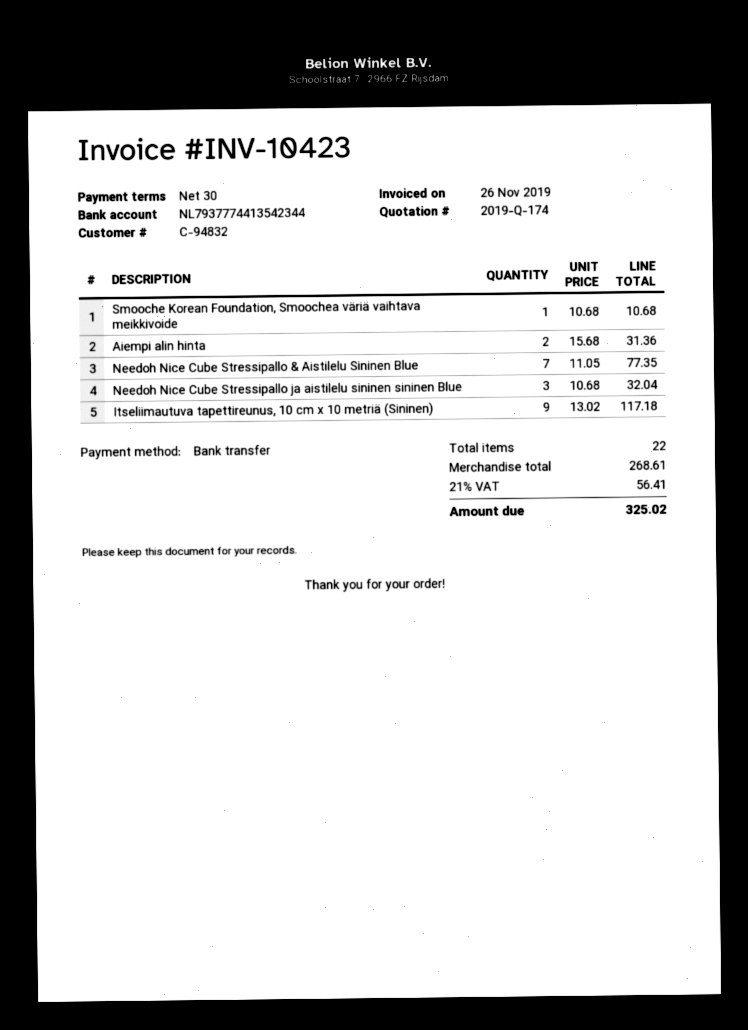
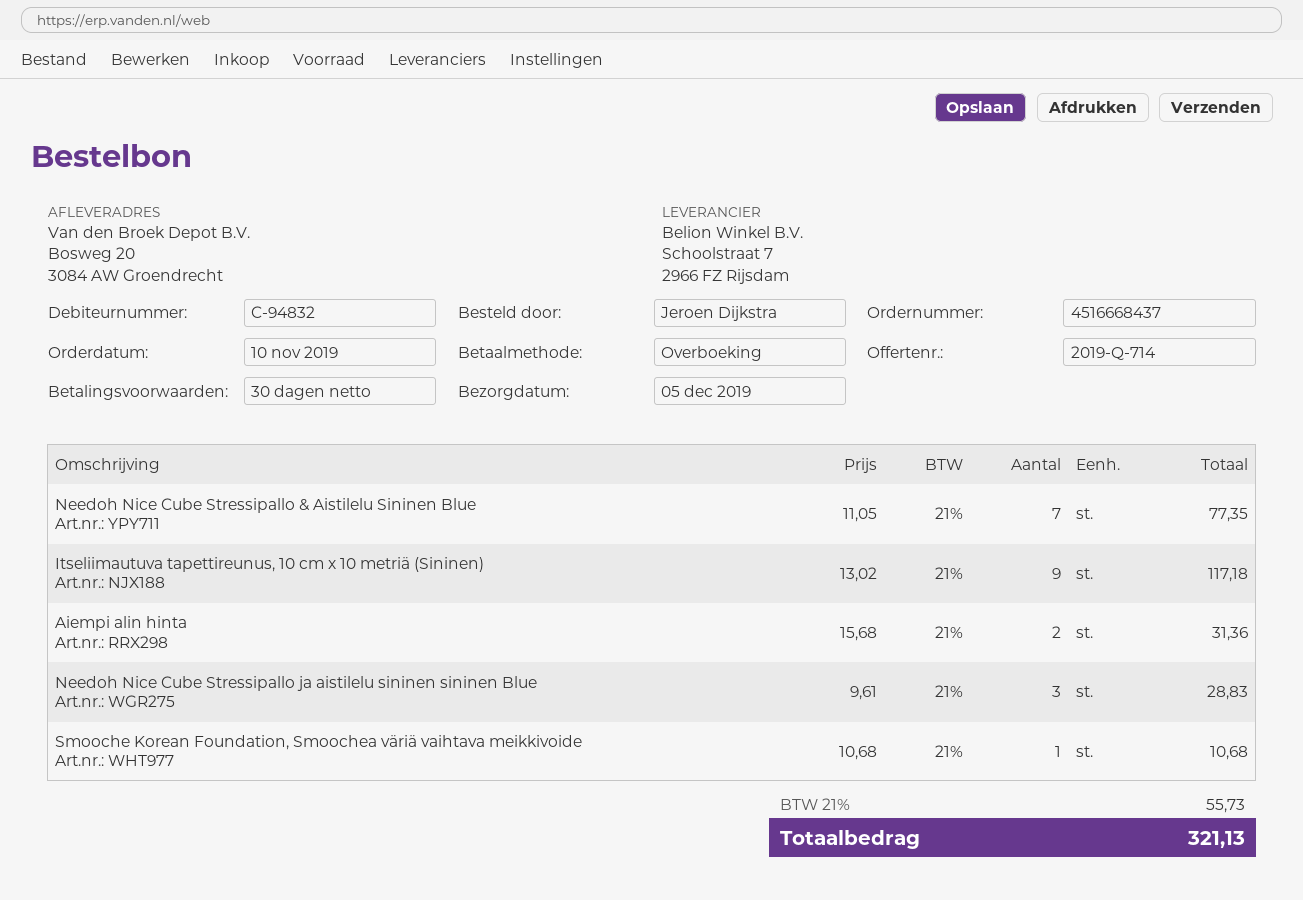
quote number: 2019-Q-174 -> 2019-Q-714
Needoh Nice Cube Stressipallo ja aistilelu sininen sininen Blue: 3 x 10.68 = 32.04 -> 3 x 9.61 = 28.83
tax: 21% = 56.41 -> 21% = 55.73
total: 325.02 -> 321.13

